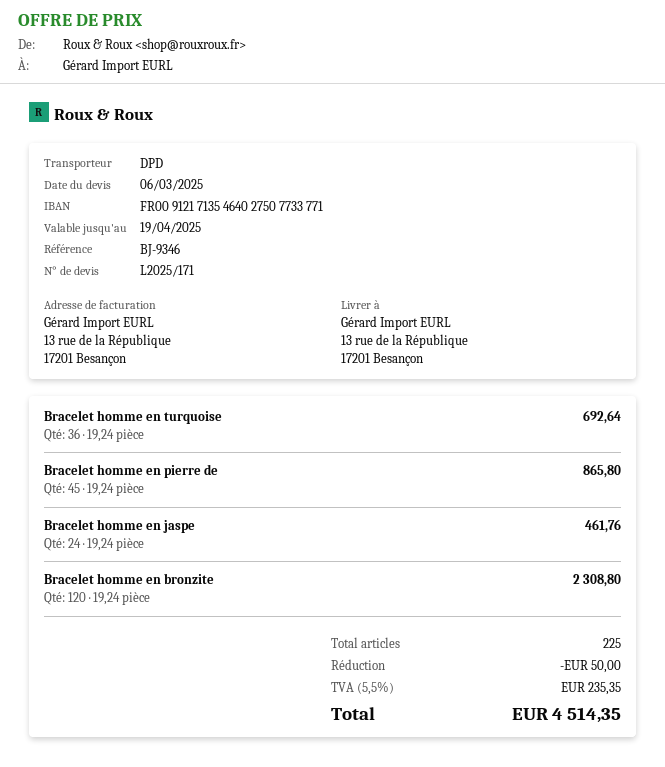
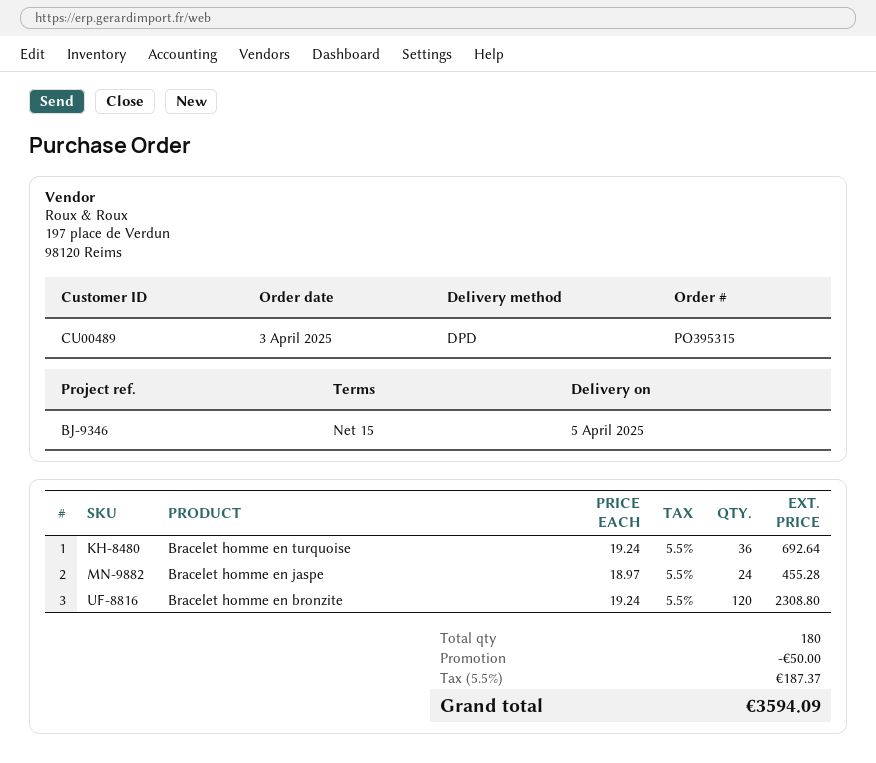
Bracelet homme en pierre de: 45 x 19.24 = 865.80 -> none
Bracelet homme en jaspe: 24 x 19.24 = 461.76 -> 24 x 18.97 = 455.28
total quantity: 225 -> 180
tax: 5.5% = 235.35 -> 5.5% = 187.37
total: 4514.35 -> 3594.09

